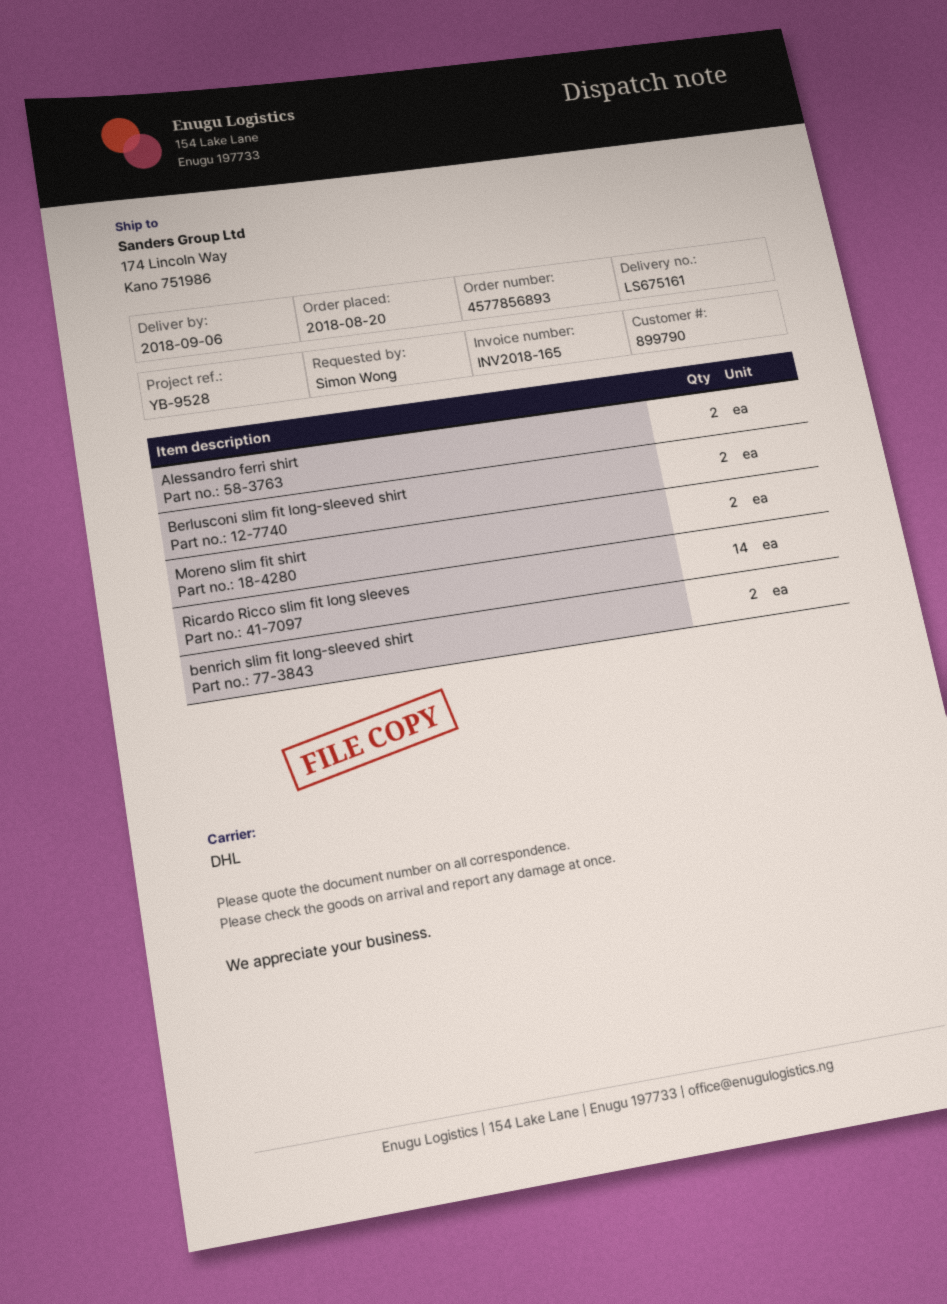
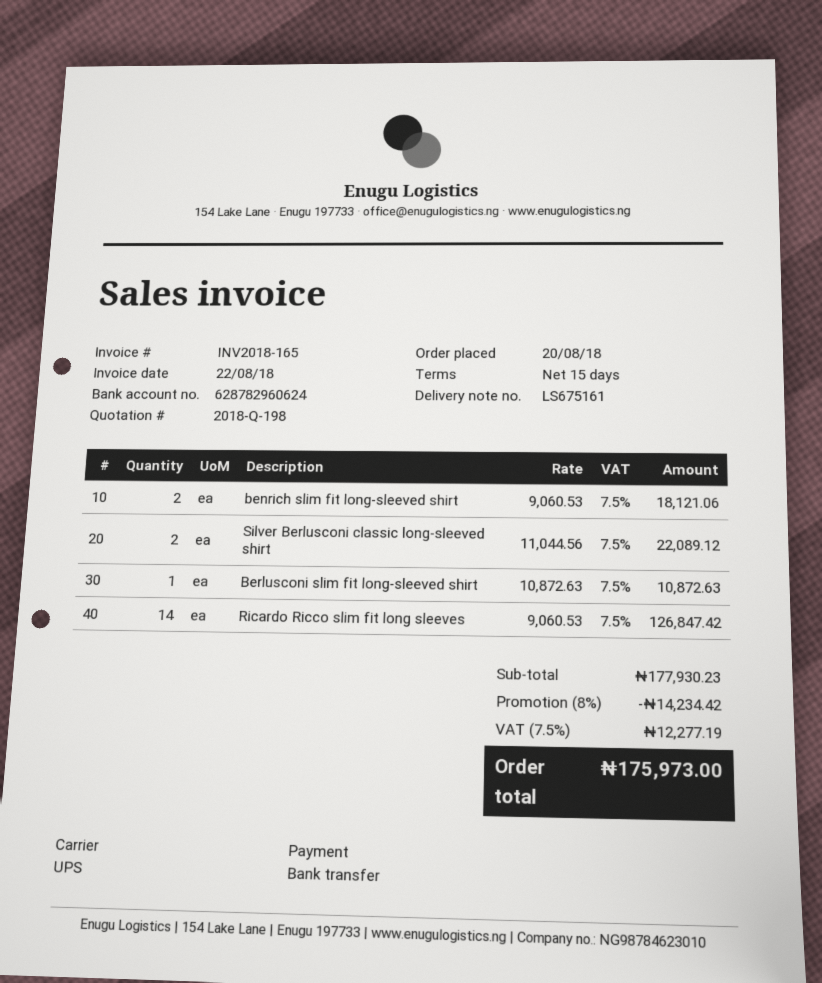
shipping method: DHL -> UPS
Alessandro ferri shirt: 2 -> none
Berlusconi slim fit long-sleeved shirt: 2 -> 1
Moreno slim fit shirt: 2 -> none
Silver Berlusconi classic long-sleeved shirt: none -> 2

